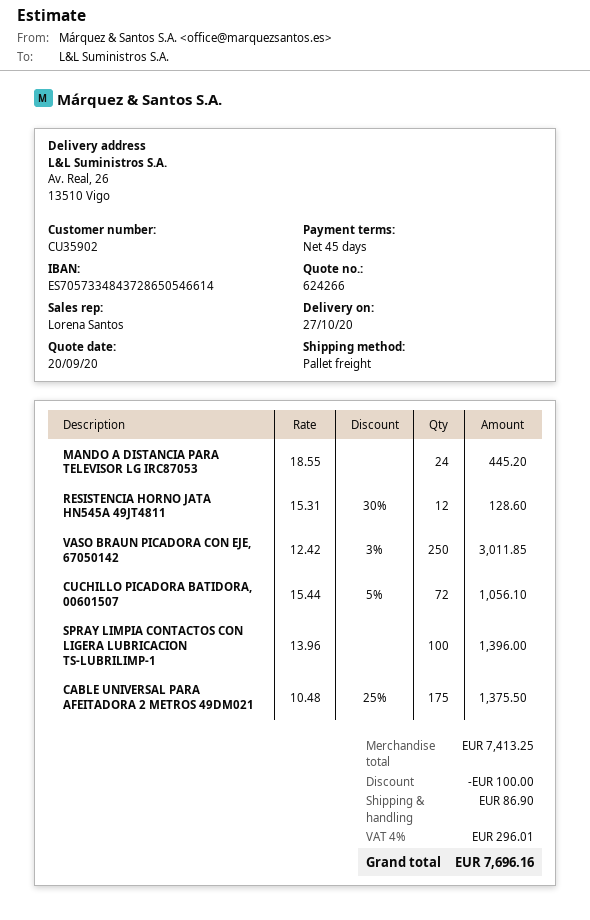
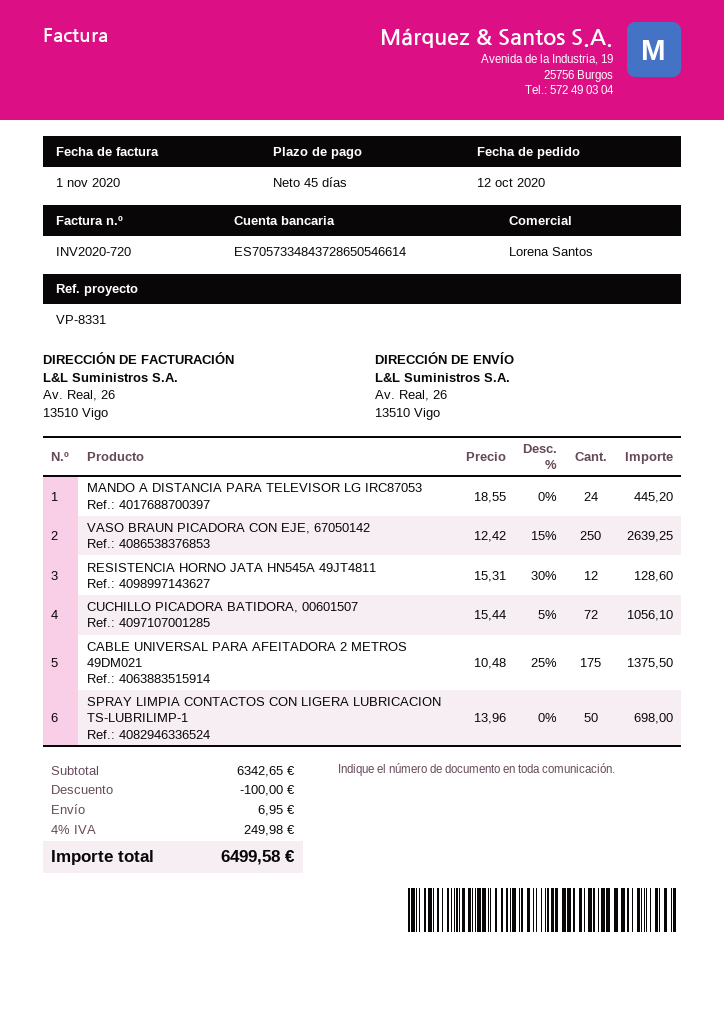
VASO BRAUN PICADORA CON EJE, 67050142: 250 x 12.42 - 3% = 3011.85 -> 250 x 12.42 - 15% = 2639.25
SPRAY LIMPIA CONTACTOS CON LIGERA LUBRICACION TS-LUBRILIMP-1: 100 x 13.96 = 1396.00 -> 50 x 13.96 = 698.00
subtotal: 7413.25 -> 6342.65
shipping: 86.90 -> 6.95
tax: 4% = 296.01 -> 4% = 249.98
total: 7696.16 -> 6499.58

